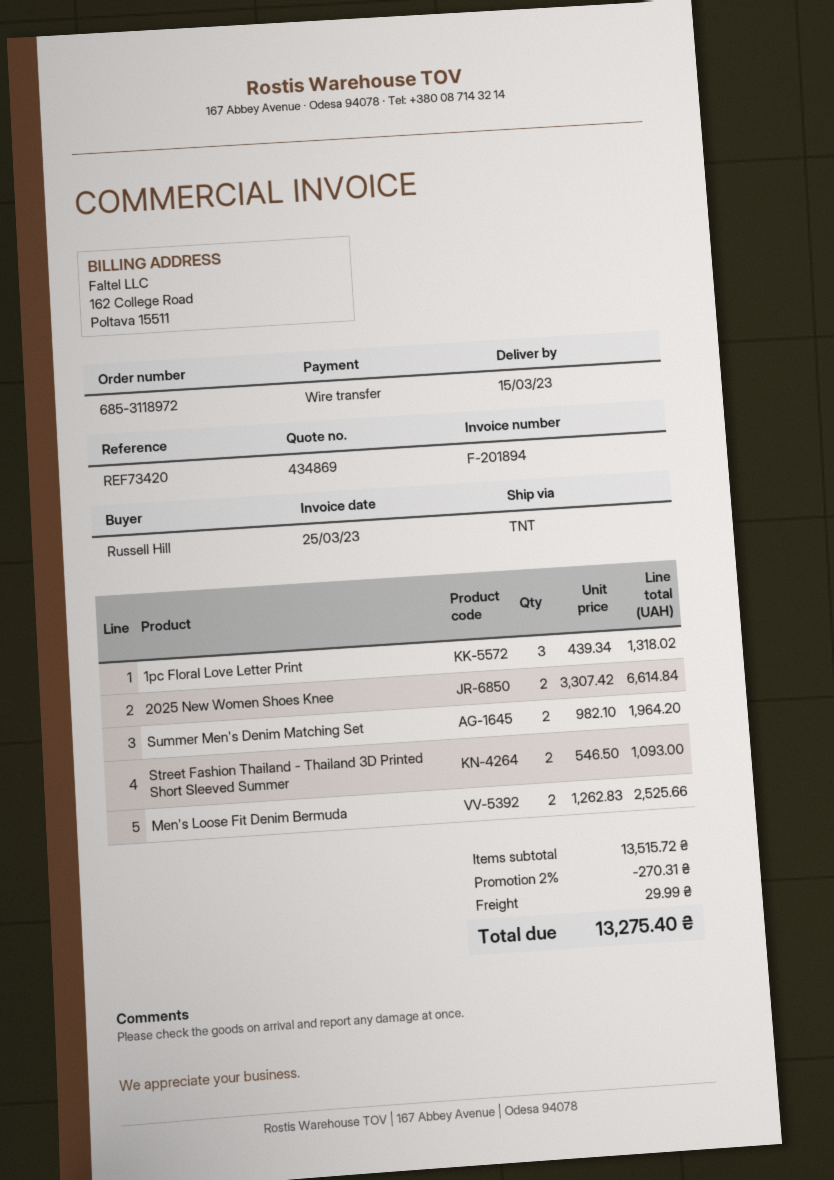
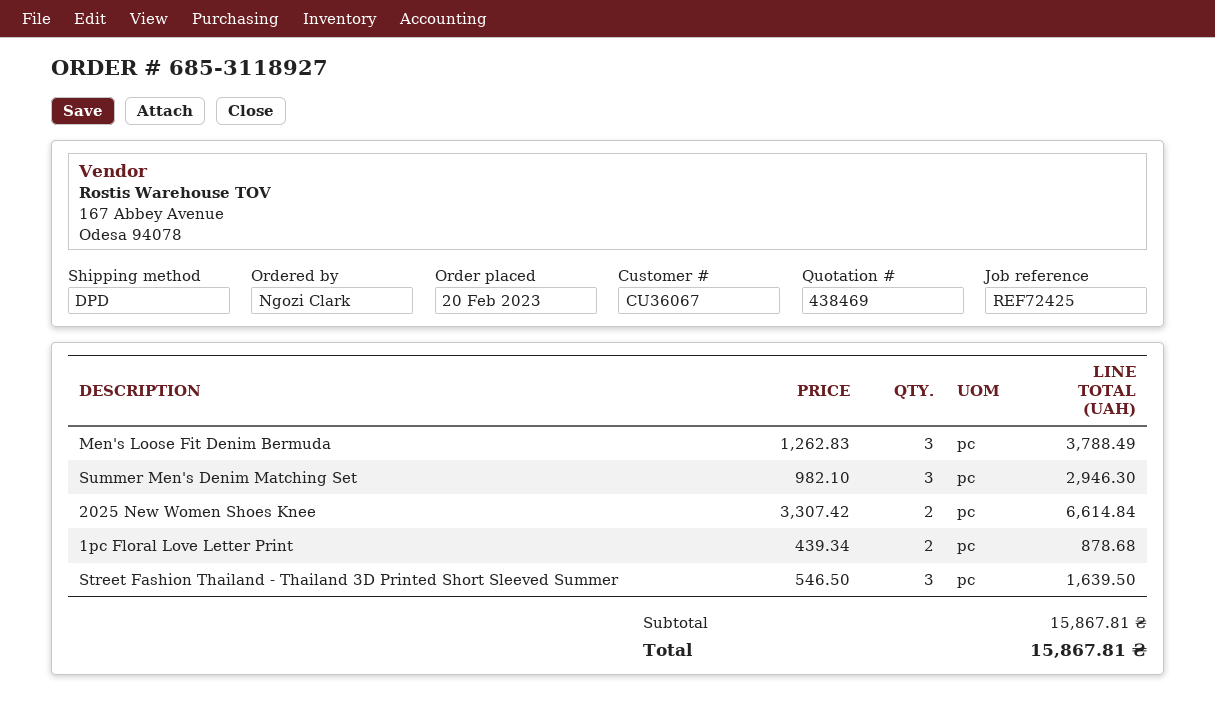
quote number: 434869 -> 438469
order number: 685-3118972 -> 685-3118927
reference: REF73420 -> REF72425
ordered by: Russell Hill -> Ngozi Clark
shipping method: TNT -> DPD
1pc Floral Love Letter Print: 3 x 439.34 = 1318.02 -> 2 x 439.34 = 878.68
Summer Men's Denim Matching Set: 2 x 982.10 = 1964.20 -> 3 x 982.10 = 2946.30
Street Fashion Thailand - Thailand 3D Printed Short Sleeved Summer: 2 x 546.50 = 1093.00 -> 3 x 546.50 = 1639.50
Men's Loose Fit Denim Bermuda: 2 x 1262.83 = 2525.66 -> 3 x 1262.83 = 3788.49
subtotal: 13515.72 -> 15867.81
discount: 2% = 270.31 -> none
shipping: 29.99 -> none
total: 13275.40 -> 15867.81

